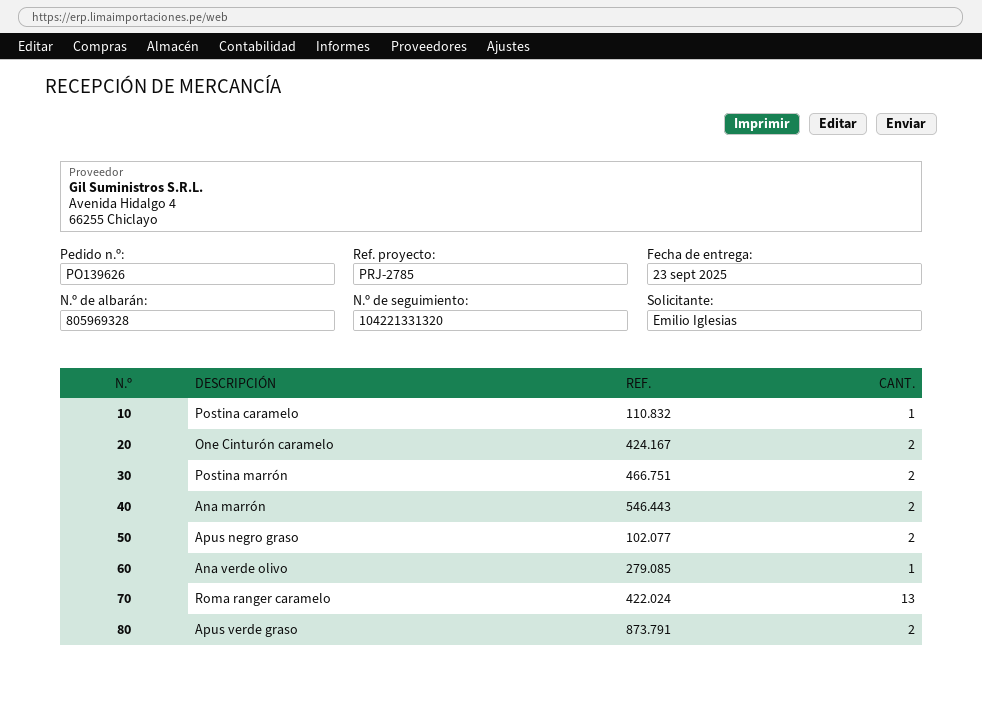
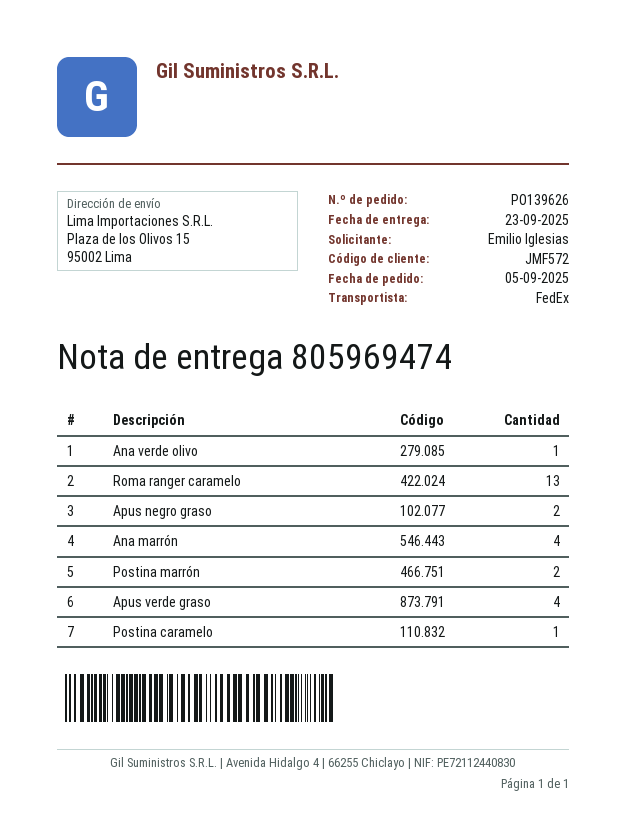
delivery note number: 805969328 -> 805969474
One Cinturón caramelo: 2 -> none
Ana marrón: 2 -> 4
Apus verde graso: 2 -> 4

